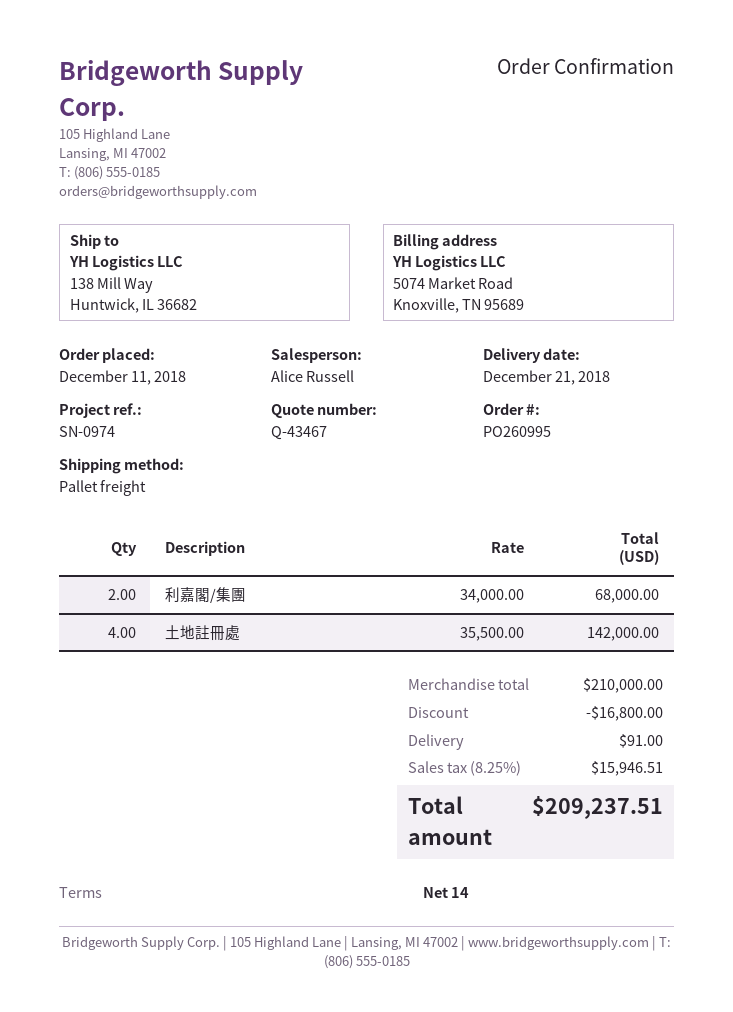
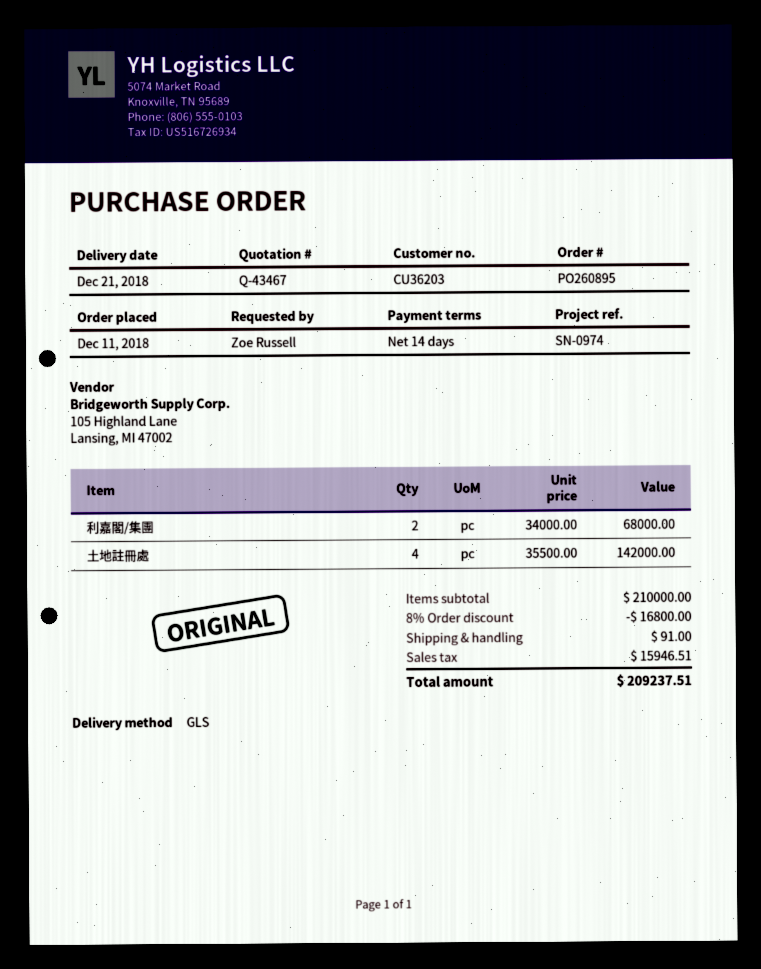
order number: PO260995 -> PO260895
shipping method: pallet freight -> GLS

